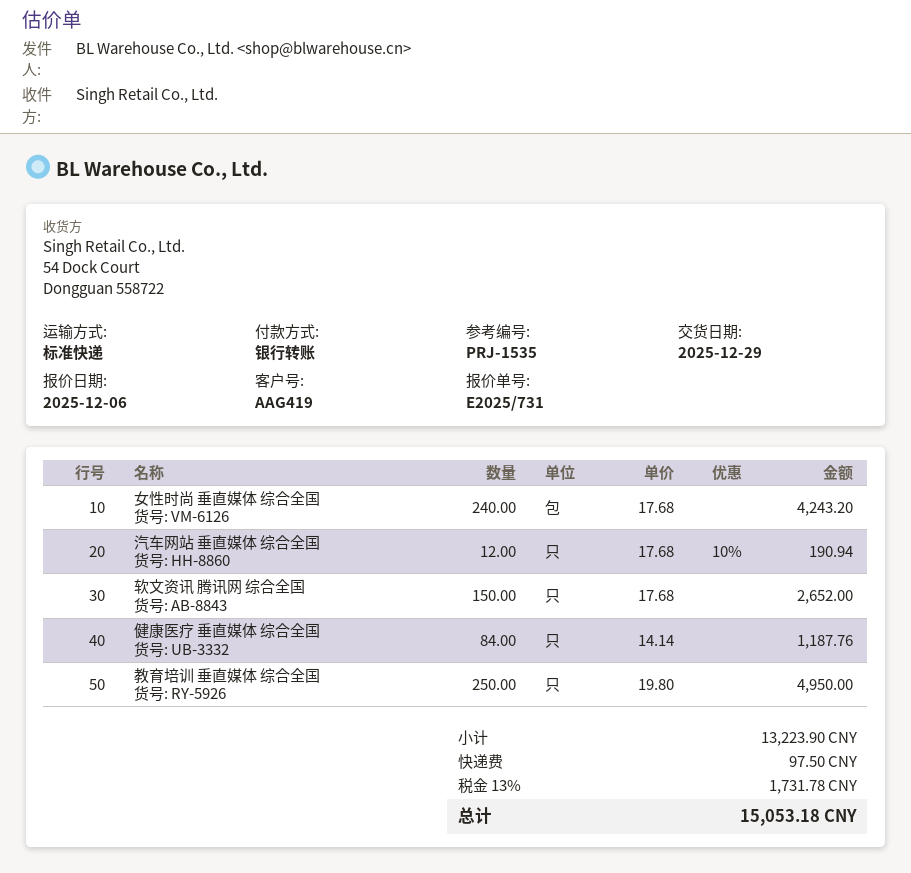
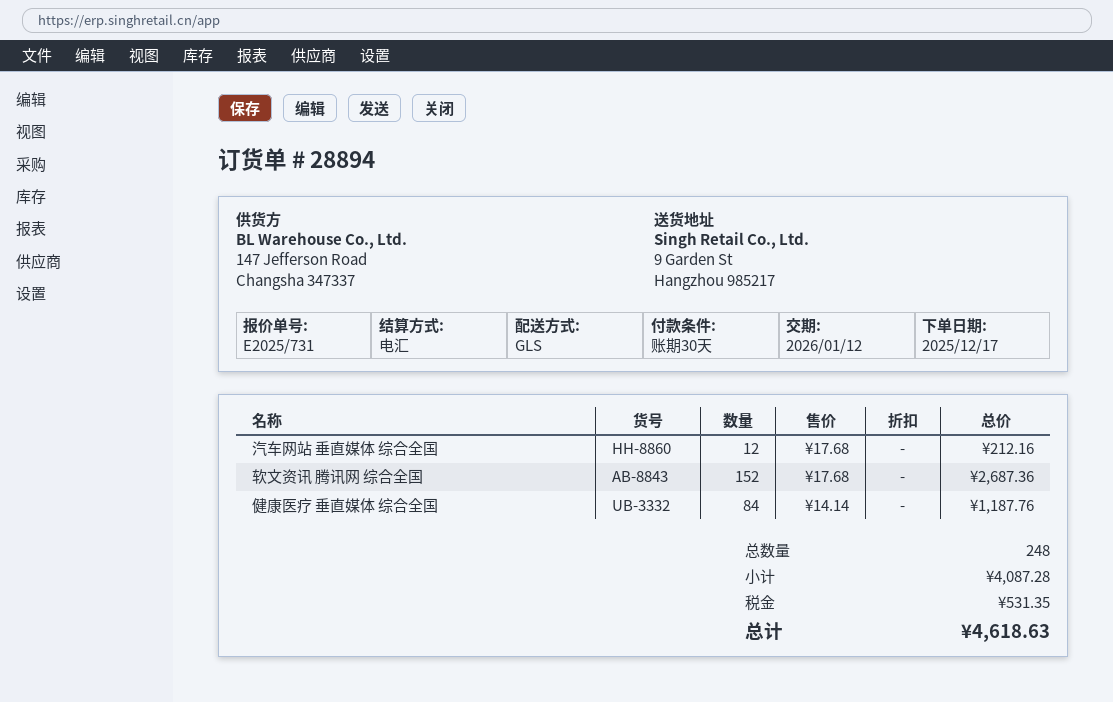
delivery date: 2025-12-29 -> 2026-01-12
shipping method: standard -> GLS
ship to: 54 Dock Court, Dongguan 558722 -> 9 Garden St, Hangzhou 985217
女性时尚 垂直媒体 综合全国: 240 x 17.68 = 4243.20 -> none
汽车网站 垂直媒体 综合全国: 12 x 17.68 - 10% = 190.94 -> 12 x 17.68 = 212.16
软文资讯 腾讯网 综合全国: 150 x 17.68 = 2652.00 -> 152 x 17.68 = 2687.36
教育培训 垂直媒体 综合全国: 250 x 19.80 = 4950.00 -> none
subtotal: 13223.90 -> 4087.28
shipping: 97.50 -> none
tax: 1731.78 -> 531.35
total: 15053.18 -> 4618.63

